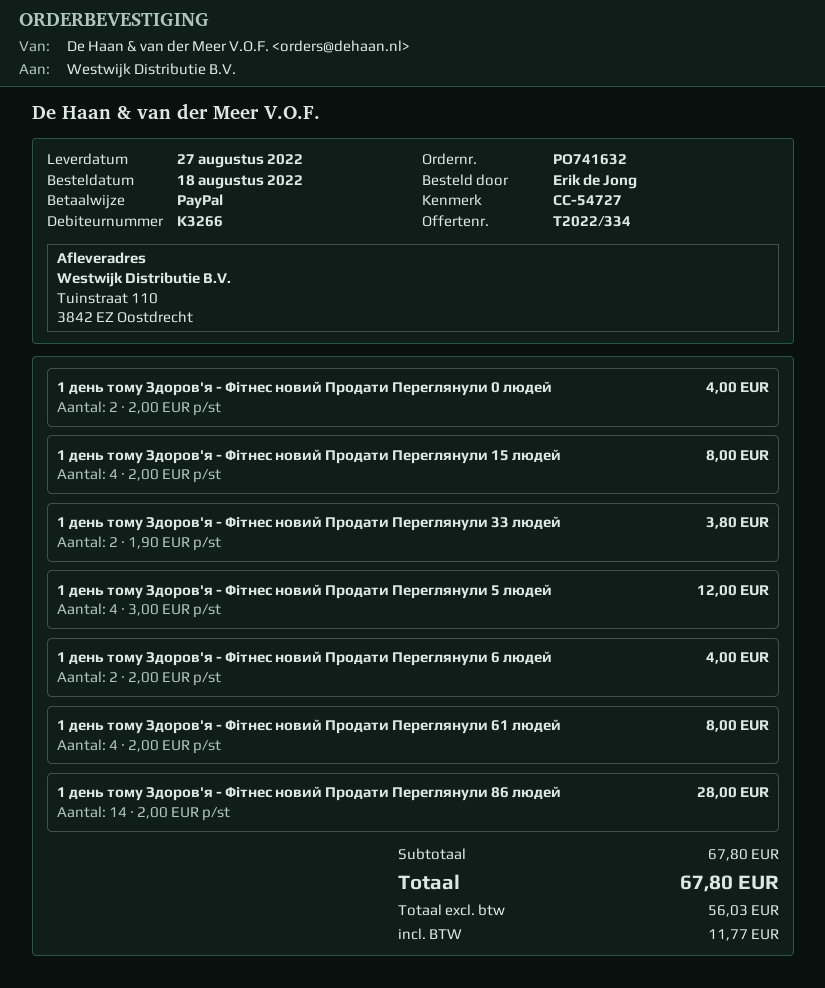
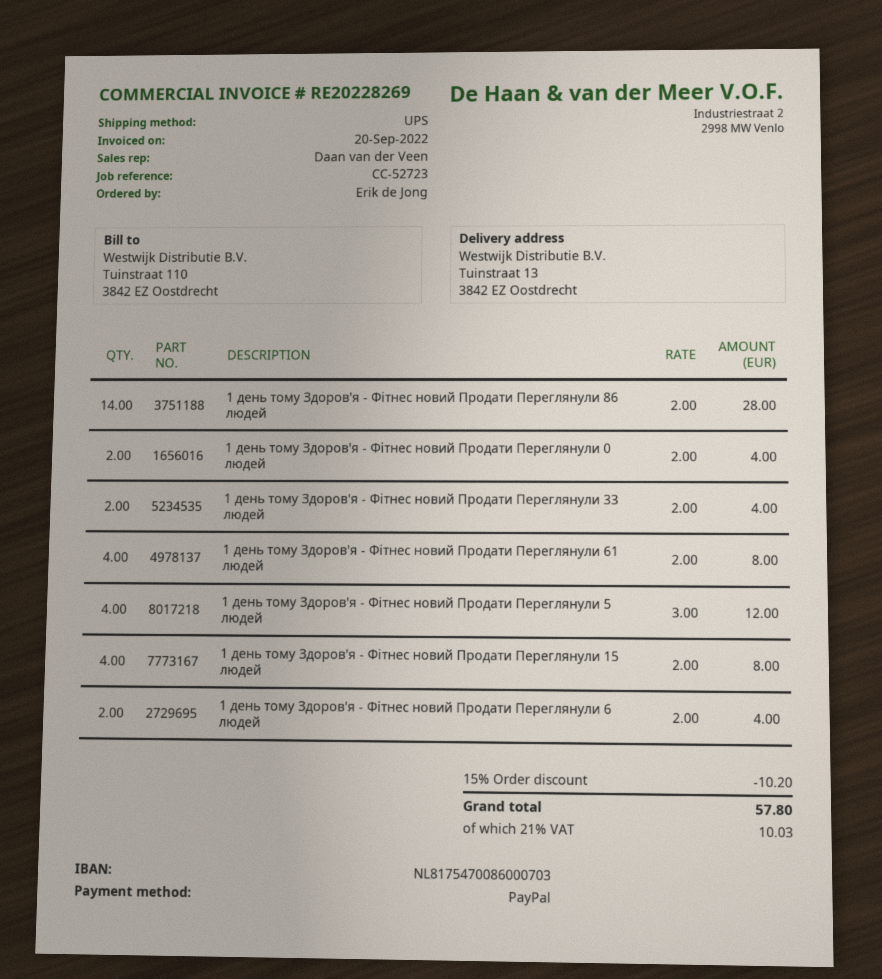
reference: CC-54727 -> CC-52723
ship to: Tuinstraat 110, 3842 EZ Oostdrecht -> Tuinstraat 13, 3842 EZ Oostdrecht
1 день тому Здоров'я - Фітнес новий Продати Переглянули 33 людей: 2 x 1.90 = 3.80 -> 2 x 2.00 = 4.00
discount: none -> 15% = 10.20
tax: 11.77 -> 10.03
total: 67.80 -> 57.80

